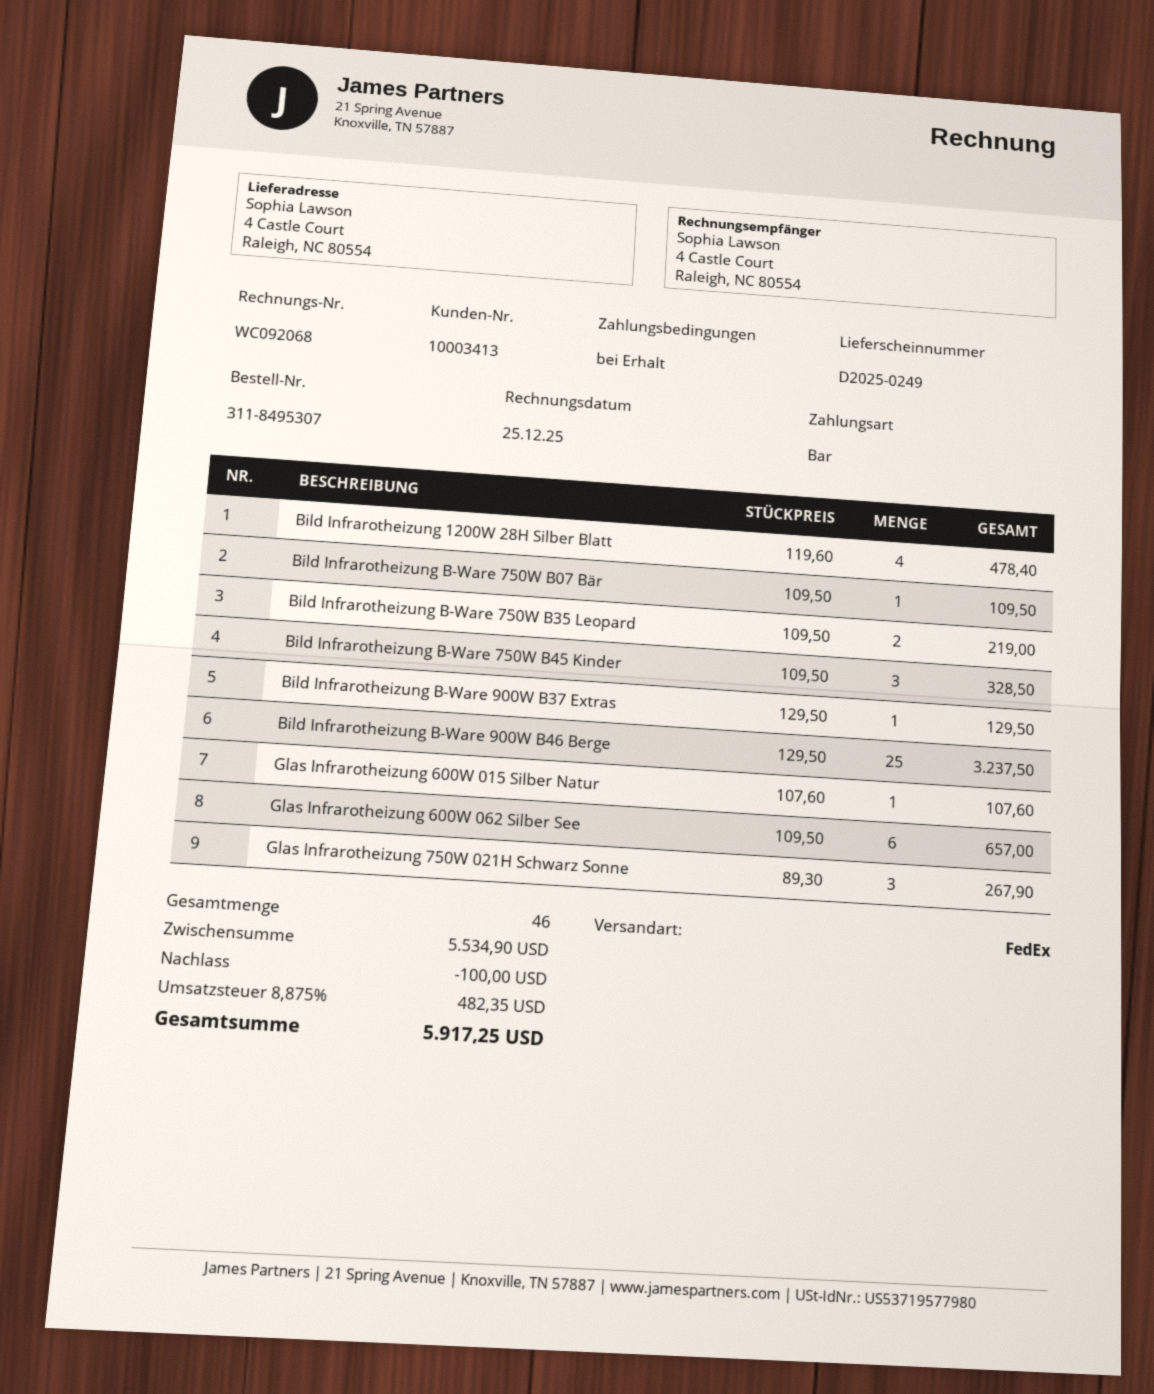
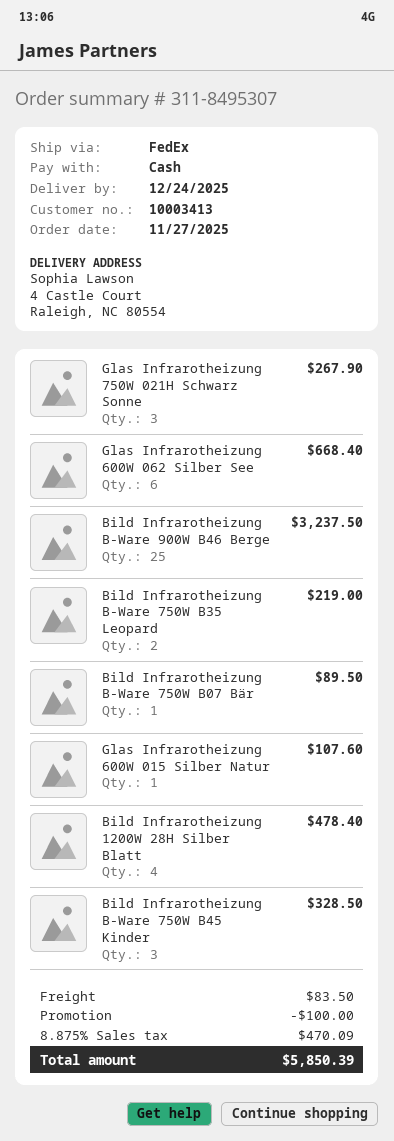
Bild Infrarotheizung B-Ware 750W B07 Bär: 1 for 109.50 -> 1 for 89.50
Bild Infrarotheizung B-Ware 900W B37 Extras: 1 for 129.50 -> none
Glas Infrarotheizung 600W 062 Silber See: 6 for 657.00 -> 6 for 668.40
shipping: none -> 83.50
tax: 8.875% = 482.35 -> 8.875% = 470.09
total: 5917.25 -> 5850.39

